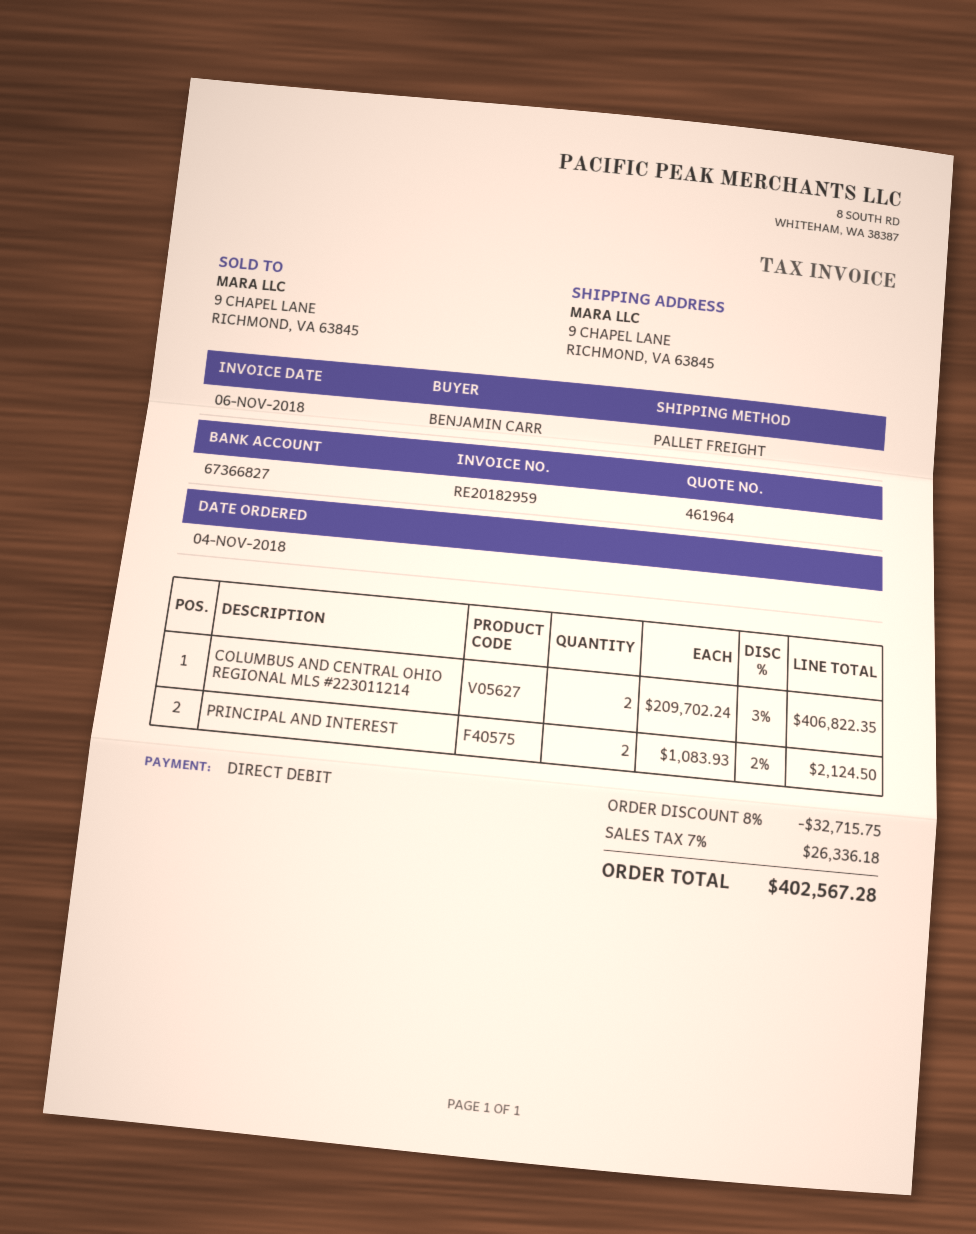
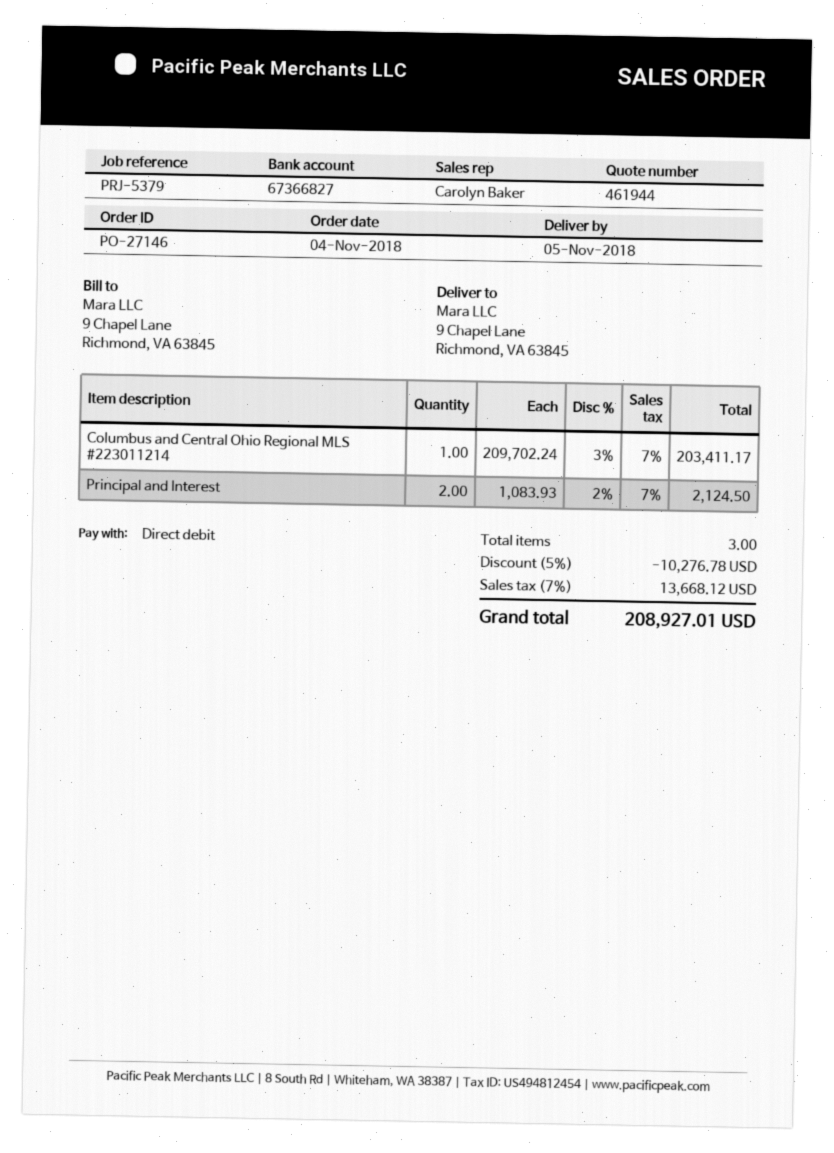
quote number: 461964 -> 461944
COLUMBUS AND CENTRAL OHIO REGIONAL MLS #223011214: 2 x 209702.24 - 3% = 406822.35 -> 1 x 209702.24 - 3% = 203411.17
discount: 8% = 32715.75 -> 5% = 10276.78
tax: 7% = 26336.18 -> 7% = 13668.12
total: 402567.28 -> 208927.01

